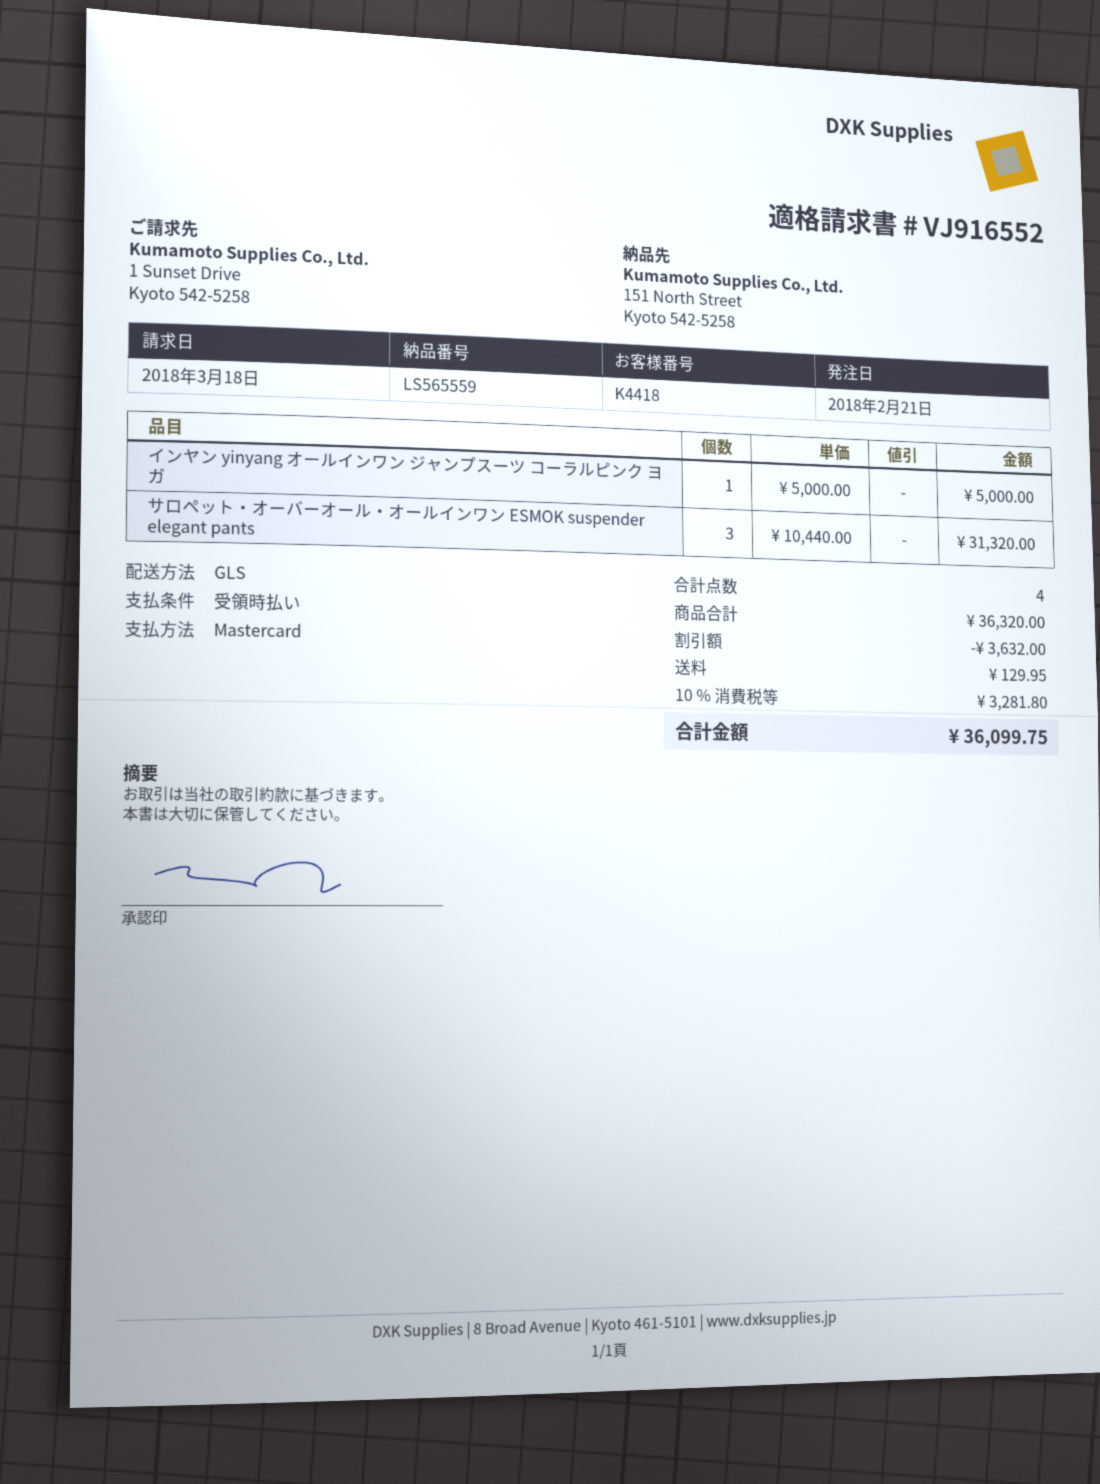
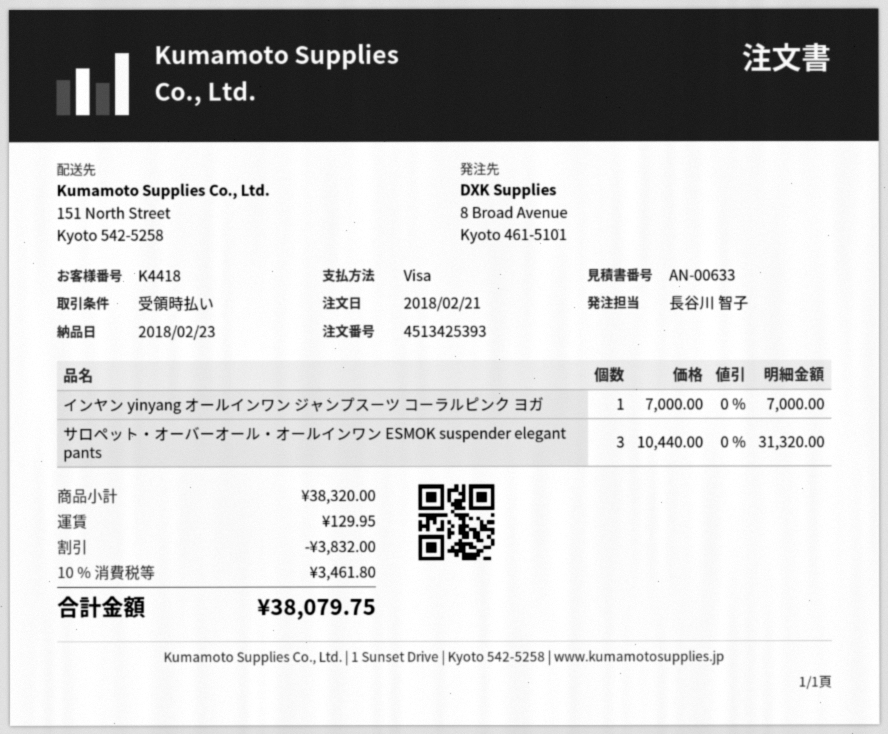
payment method: Mastercard -> Visa
インヤン yinyang オールインワン ジャンプスーツ コーラルピンク ヨガ: 1 x 5000.00 = 5000.00 -> 1 x 7000.00 = 7000.00
subtotal: 36320.00 -> 38320.00
discount: 3632.00 -> 3832.00
tax: 10% = 3281.80 -> 10% = 3461.80
total: 36099.75 -> 38079.75

